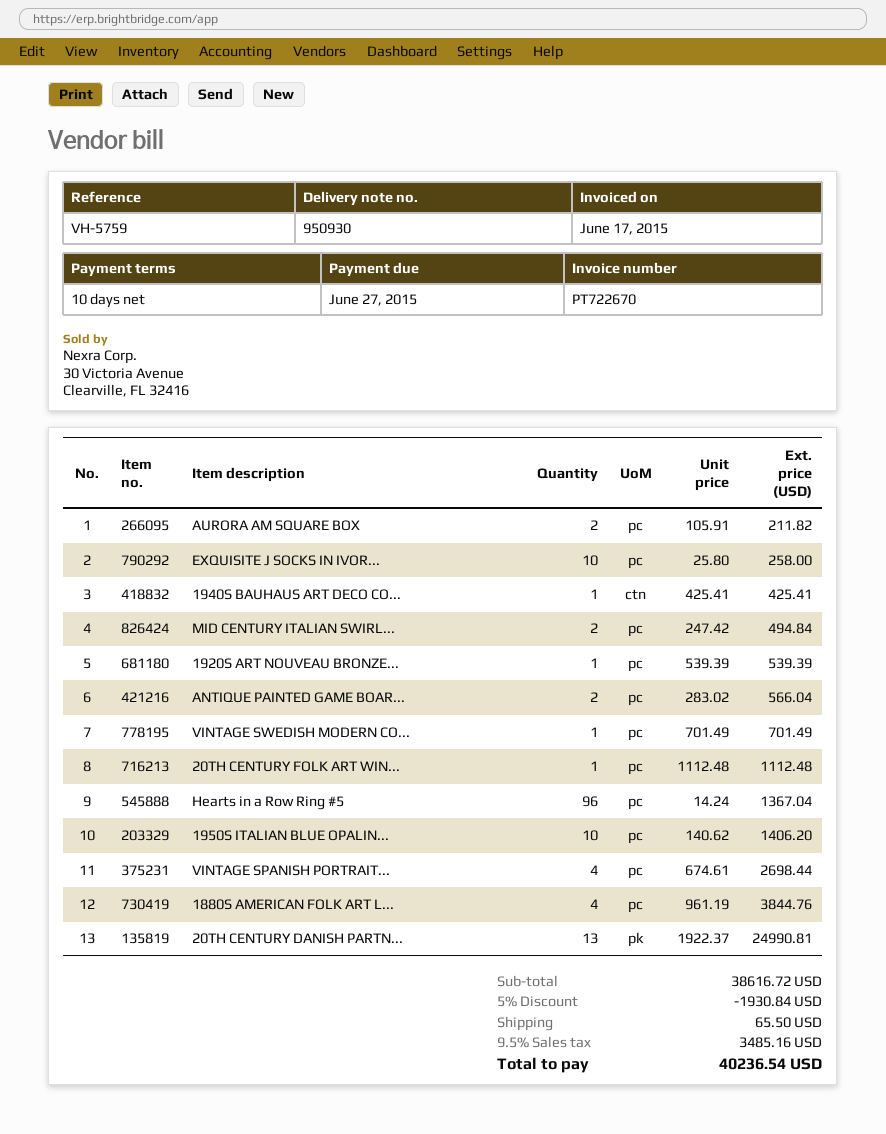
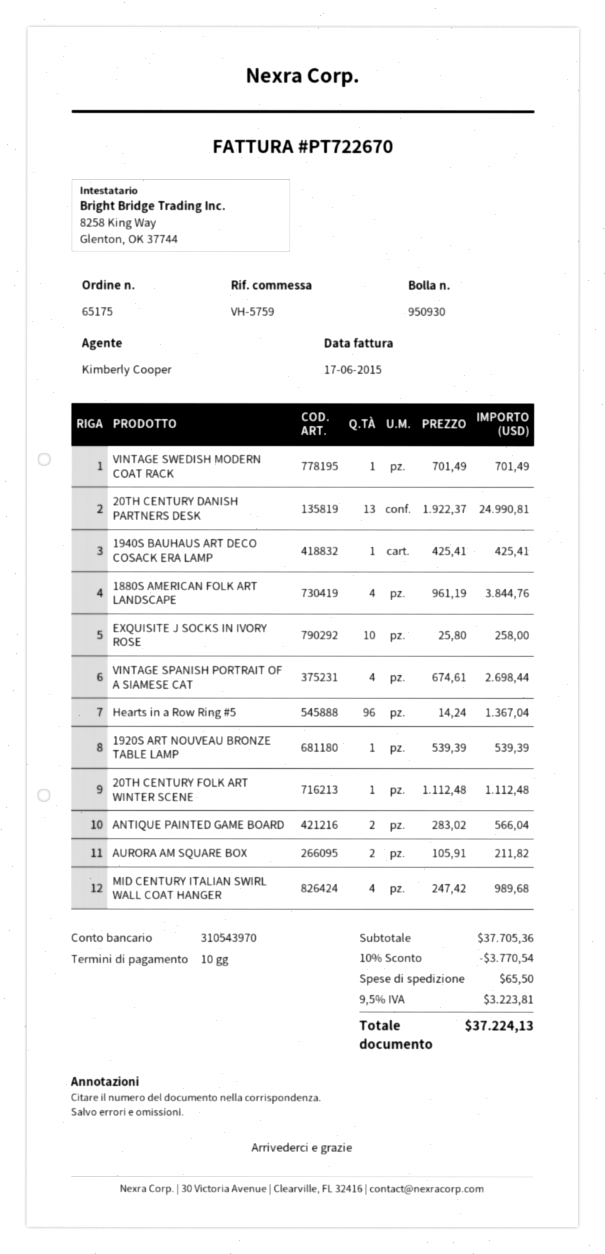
MID CENTURY ITALIAN SWIRL...: 2 x 247.42 = 494.84 -> 4 x 247.42 = 989.68
1950S ITALIAN BLUE OPALIN...: 10 x 140.62 = 1406.20 -> none
subtotal: 38616.72 -> 37705.36
discount: 5% = 1930.84 -> 10% = 3770.54
tax: 9.5% = 3485.16 -> 9.5% = 3223.81
total: 40236.54 -> 37224.13

